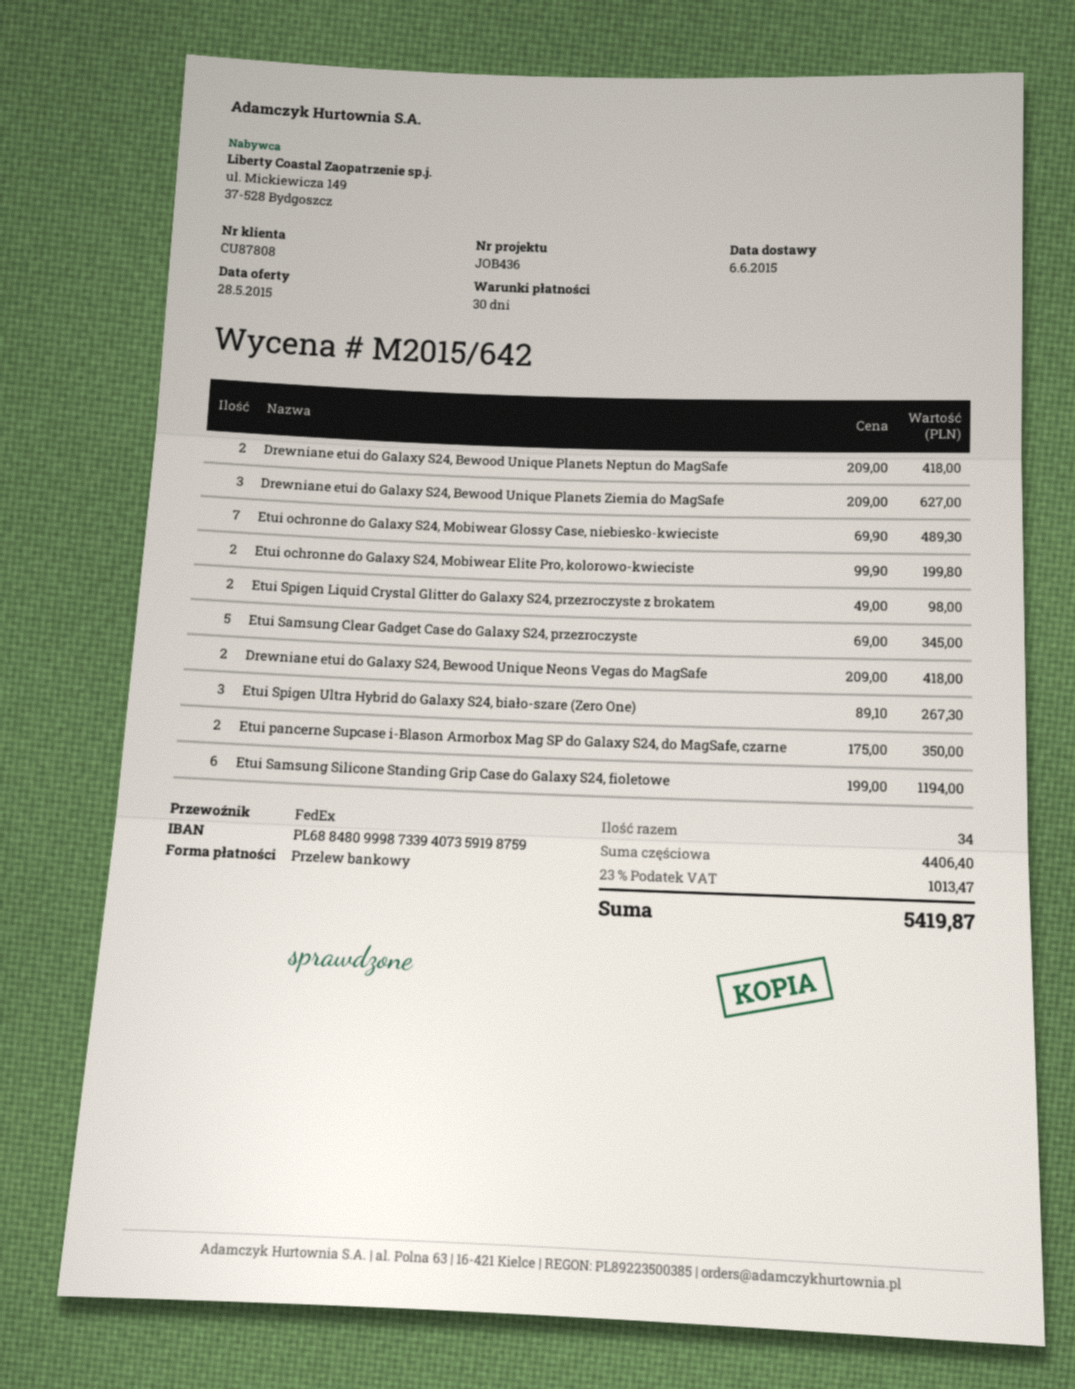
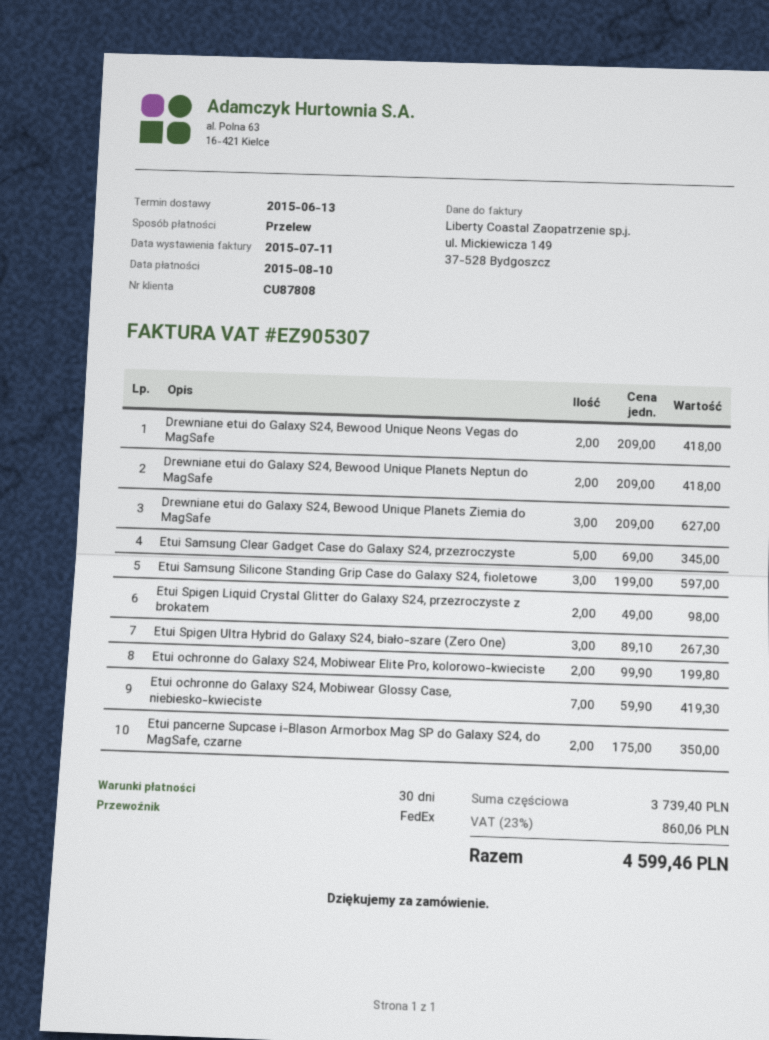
delivery date: 2015-06-06 -> 2015-06-13
Etui ochronne do Galaxy S24, Mobiwear Glossy Case, niebiesko-kwieciste: 7 x 69.90 = 489.30 -> 7 x 59.90 = 419.30
Etui Samsung Silicone Standing Grip Case do Galaxy S24, fioletowe: 6 x 199.00 = 1194.00 -> 3 x 199.00 = 597.00
subtotal: 4406.40 -> 3739.40
tax: 23% = 1013.47 -> 23% = 860.06
total: 5419.87 -> 4599.46

